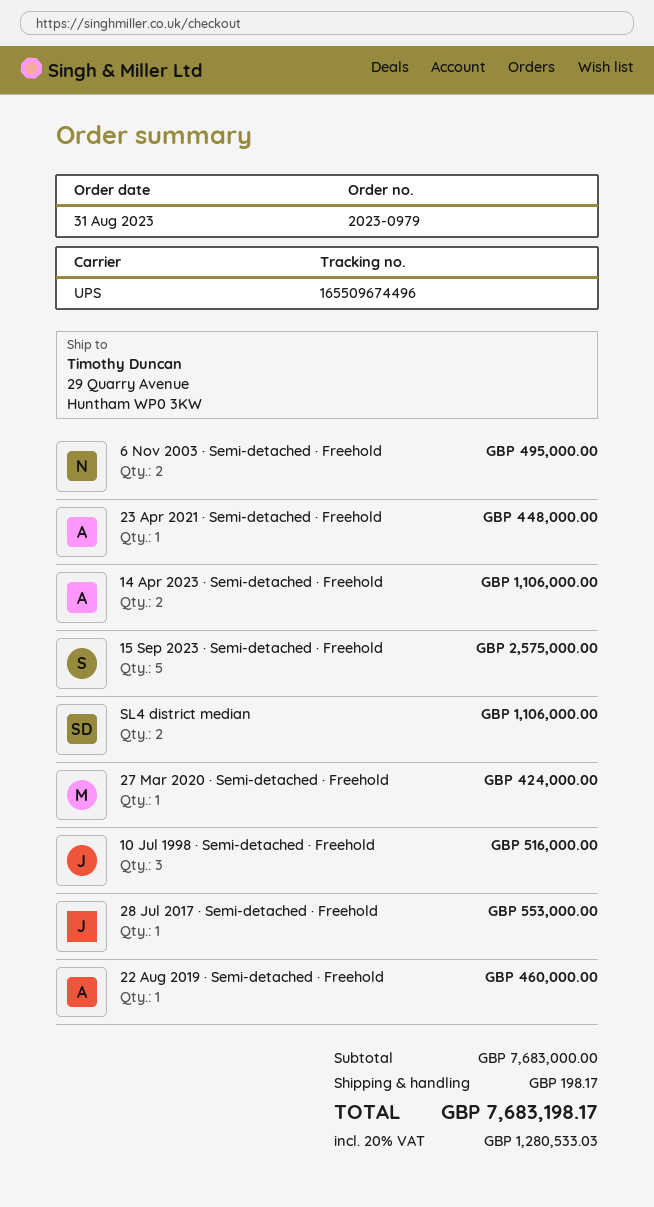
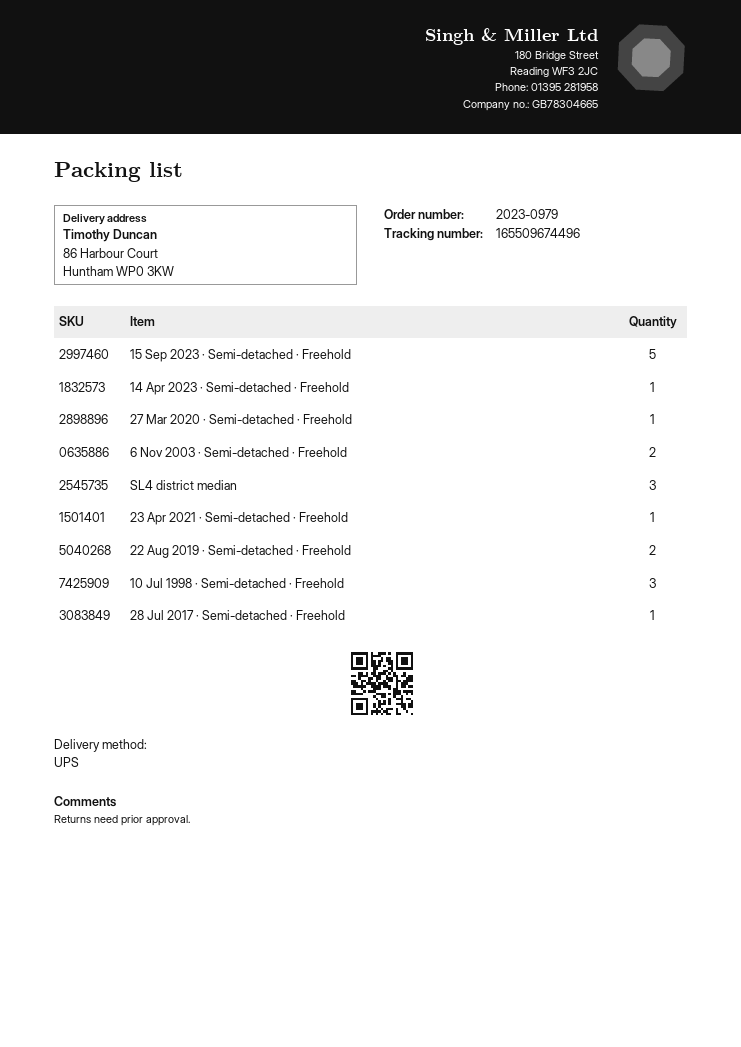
ship to: 29 Quarry Avenue, Huntham WP0 3KW -> 86 Harbour Court, Huntham WP0 3KW
14 Apr 2023 · Semi-detached · Freehold: 2 -> 1
SL4 district median: 2 -> 3
22 Aug 2019 · Semi-detached · Freehold: 1 -> 2

